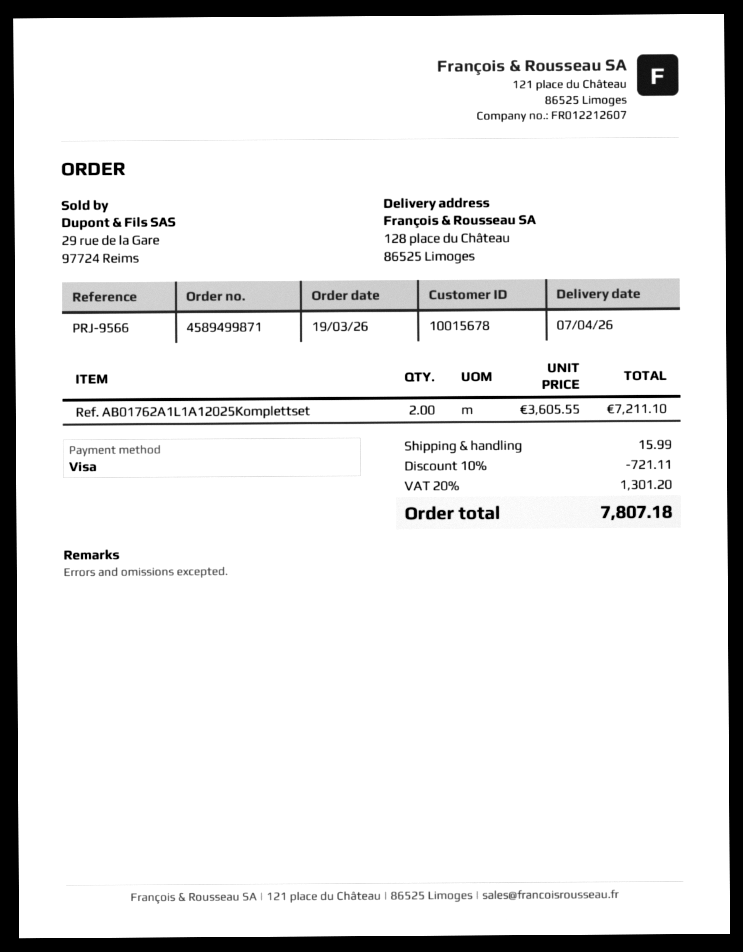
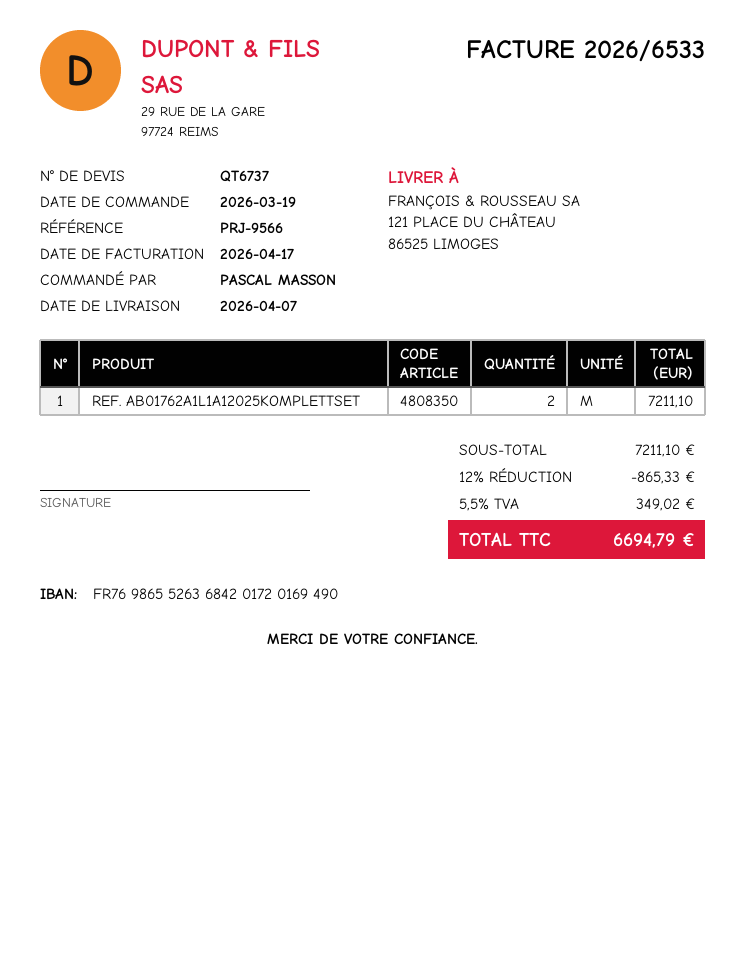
ship to: 128 place du Château, 86525 Limoges -> 121 PLACE DU CHÂTEAU, 86525 LIMOGES
discount: 10% = 721.11 -> 12% = 865.33
shipping: 15.99 -> none
tax: 20% = 1301.20 -> 5.5% = 349.02
total: 7807.18 -> 6694.79

